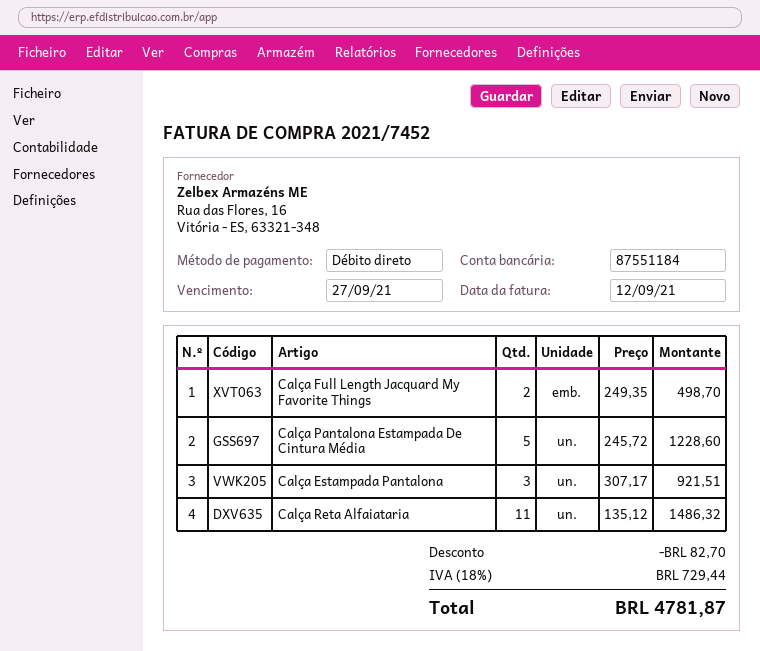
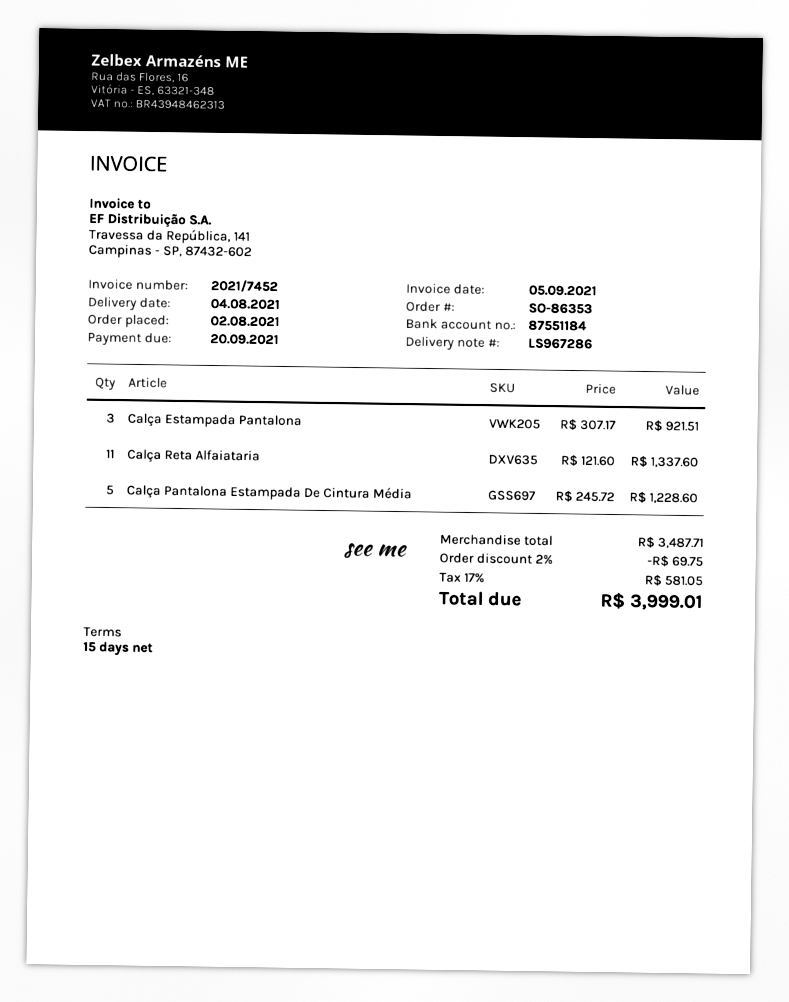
invoice date: 2021-09-12 -> 2021-09-05
due date: 2021-09-27 -> 2021-09-20
Calça Full Length Jacquard My Favorite Things: 2 x 249.35 = 498.70 -> none
Calça Reta Alfaiataria: 11 x 135.12 = 1486.32 -> 11 x 121.60 = 1337.60
discount: 82.70 -> 69.75
tax: 18% = 729.44 -> 17% = 581.05
total: 4781.87 -> 3999.01

